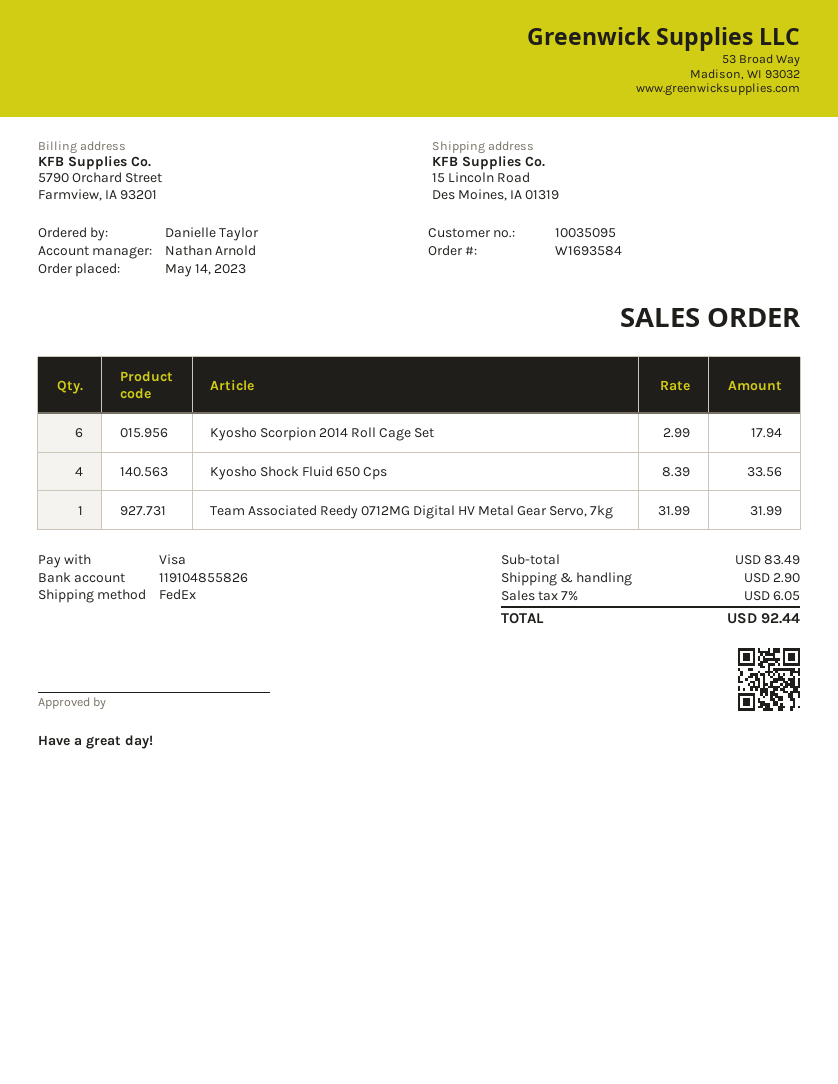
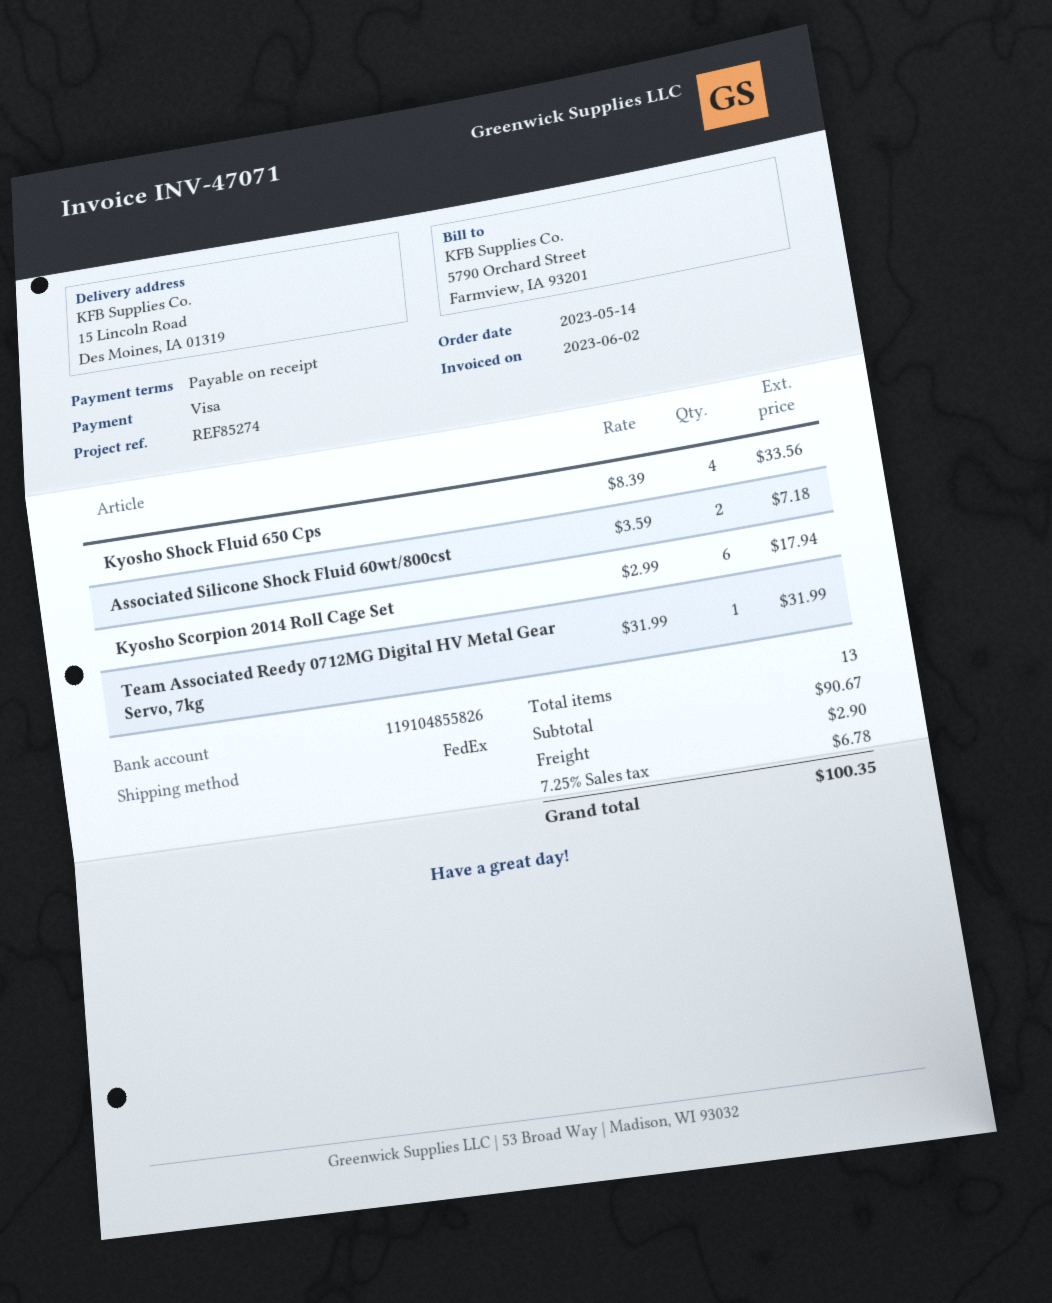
Associated Silicone Shock Fluid 60wt/800cst: none -> 2 x 3.59 = 7.18
subtotal: 83.49 -> 90.67
tax: 7% = 6.05 -> 7.25% = 6.78
total: 92.44 -> 100.35

